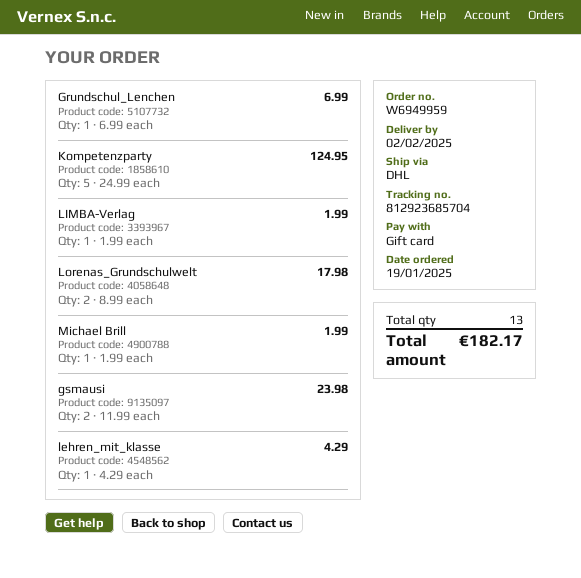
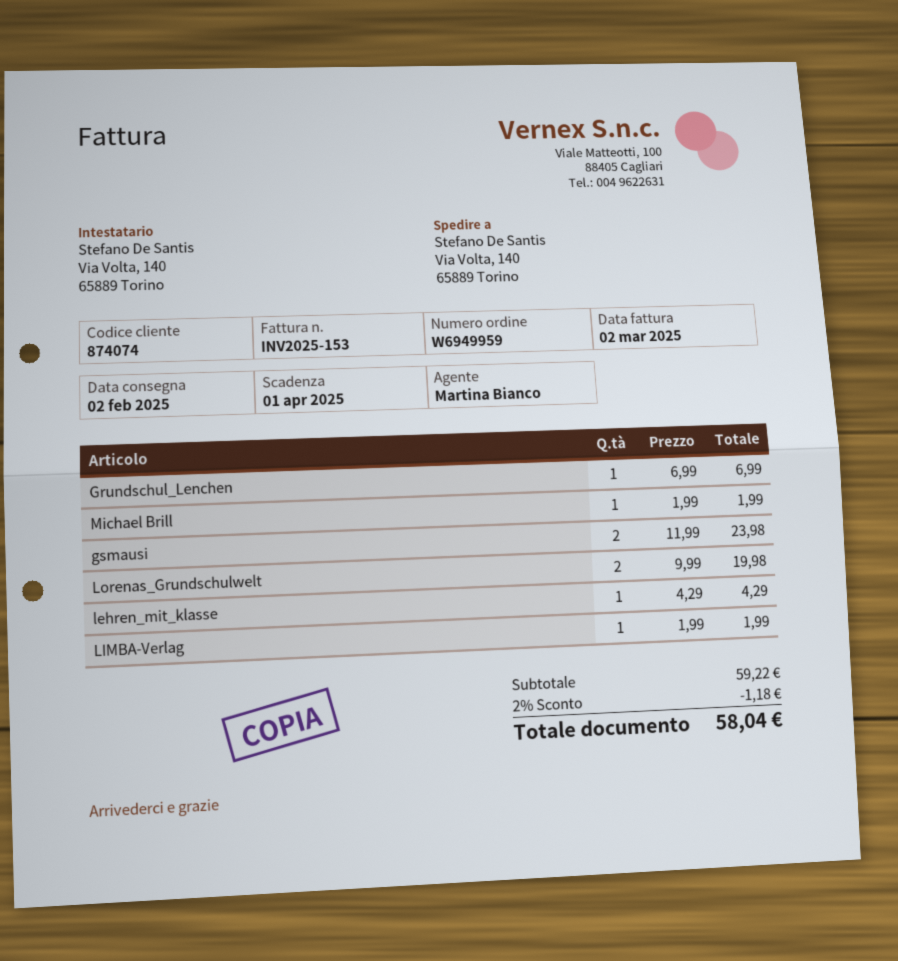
Kompetenzparty: 5 x 24.99 = 124.95 -> none
Lorenas_Grundschulwelt: 2 x 8.99 = 17.98 -> 2 x 9.99 = 19.98
discount: none -> 2% = 1.18
total: 182.17 -> 58.04

